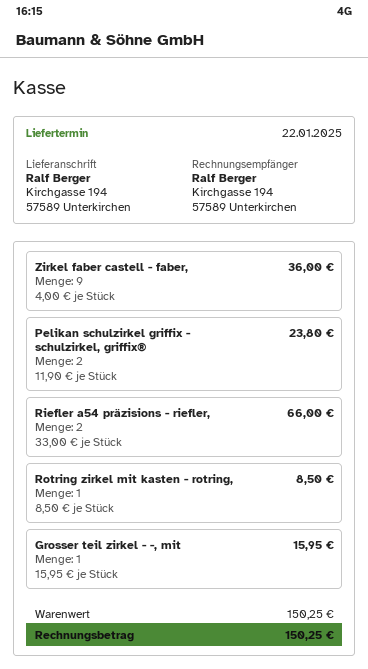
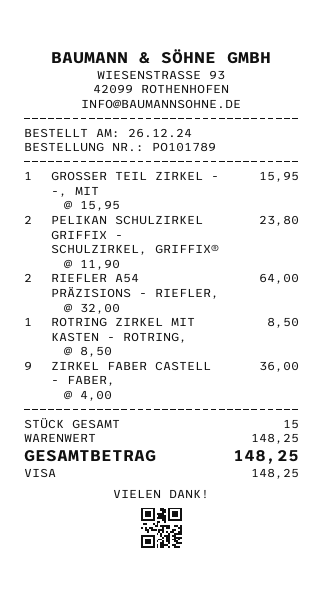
Riefler a54 präzisions - riefler,: 2 x 33.00 = 66.00 -> 2 x 32.00 = 64.00
subtotal: 150.25 -> 148.25
total: 150.25 -> 148.25

